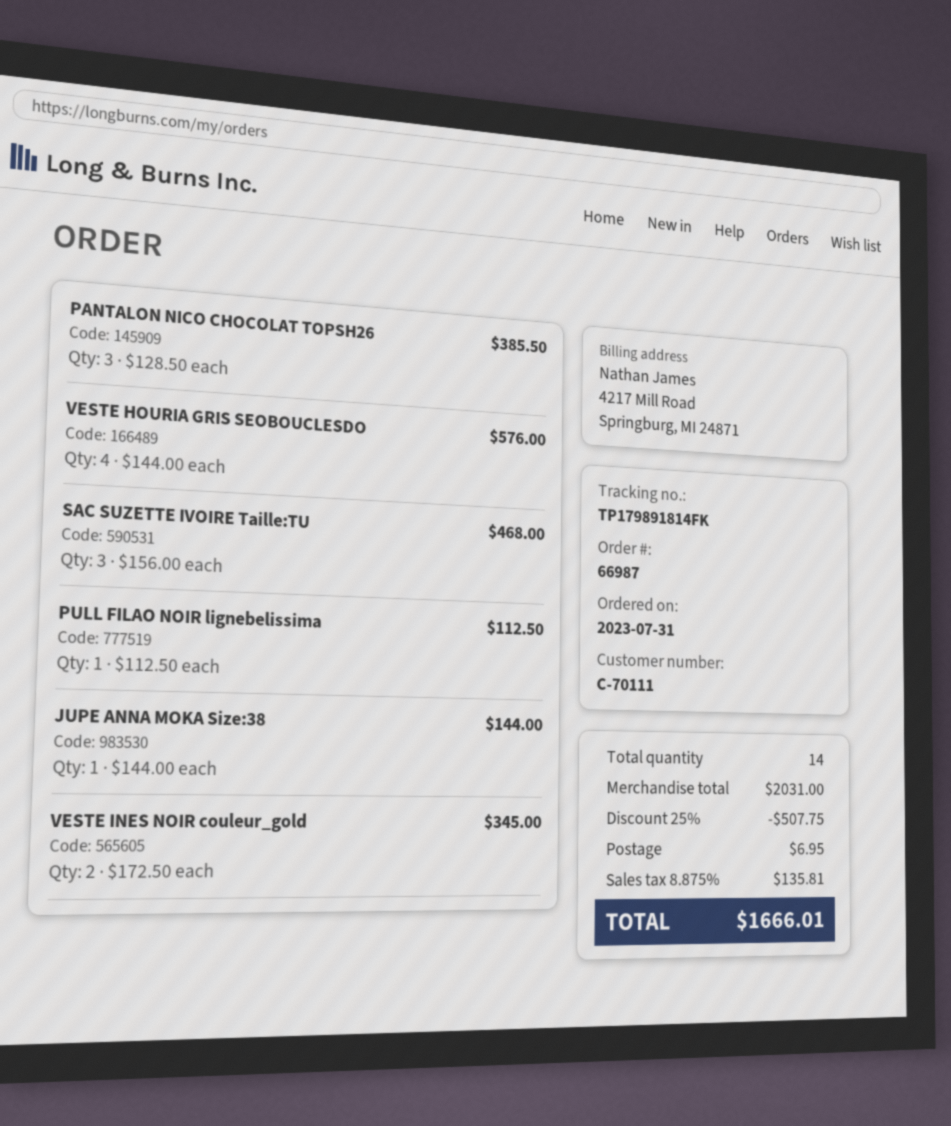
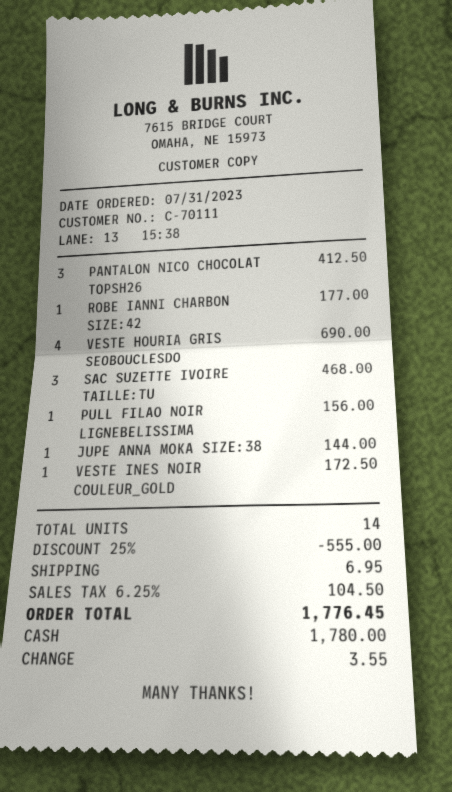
PANTALON NICO CHOCOLAT TOPSH26: 3 for 385.50 -> 3 for 412.50
VESTE HOURIA GRIS SEOBOUCLESDO: 4 for 576.00 -> 4 for 690.00
PULL FILAO NOIR lignebelissima: 1 for 112.50 -> 1 for 156.00
VESTE INES NOIR couleur_gold: 2 for 345.00 -> 1 for 172.50
ROBE IANNI CHARBON SIZE:42: none -> 1 for 177.00
discount: 25% = 507.75 -> 25% = 555.00
tax: 8.875% = 135.81 -> 6.25% = 104.50
total: 1666.01 -> 1776.45

